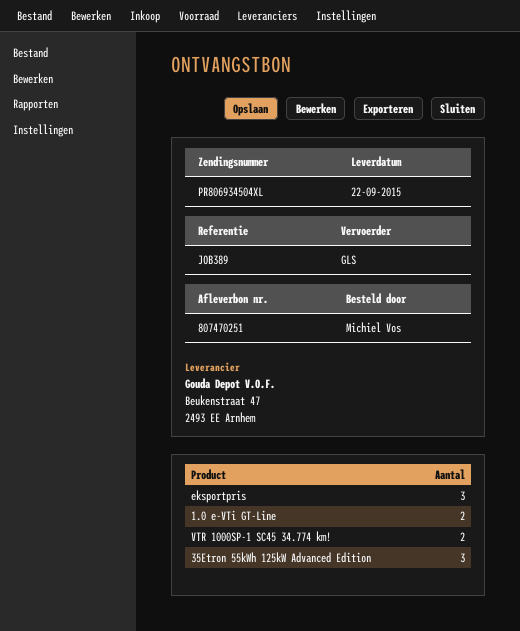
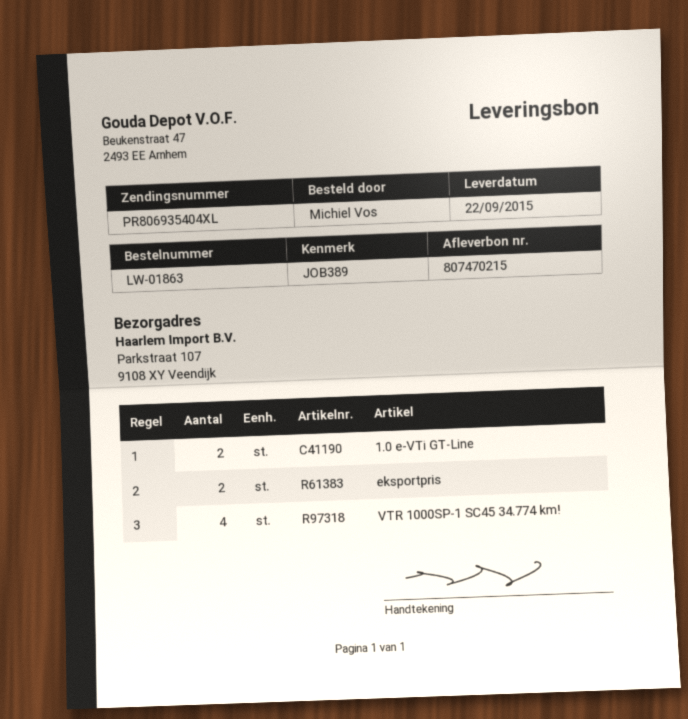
delivery note number: 807470251 -> 807470215
tracking number: PR806934504XL -> PR806935404XL
eksportpris: 3 -> 2
VTR 1000SP-1 SC45 34.774 km!: 2 -> 4
35Etron 55kWh 125kW Advanced Edition: 3 -> none

